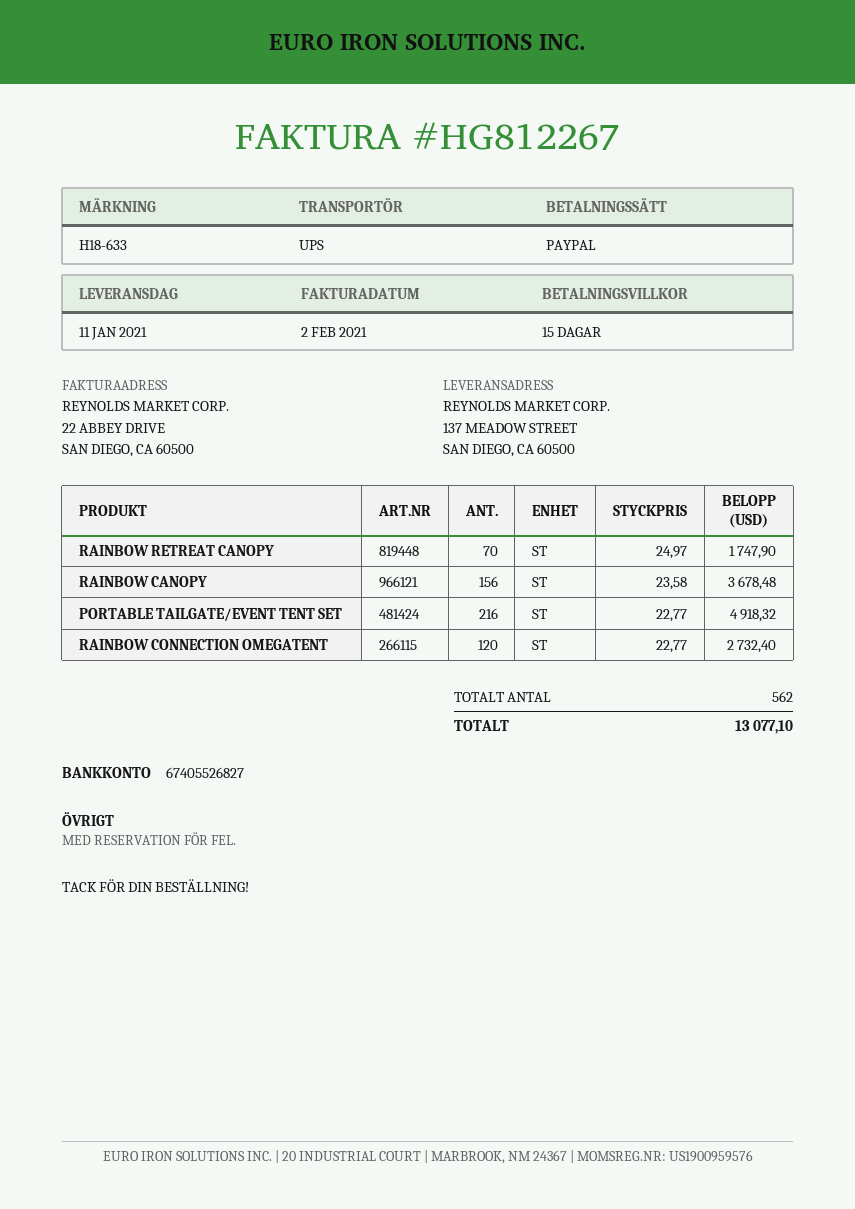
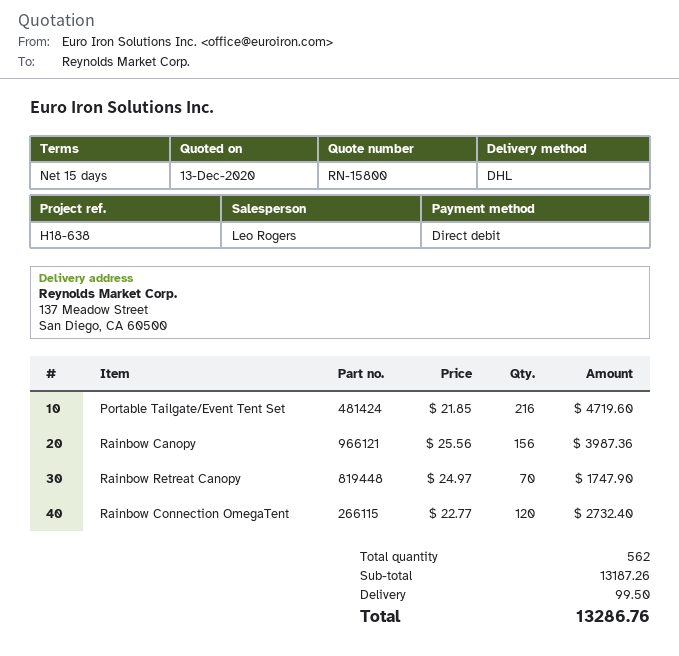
reference: H18-633 -> H18-638
payment method: PayPal -> direct debit
shipping method: UPS -> DHL
RAINBOW CANOPY: 156 x 23.58 = 3678.48 -> 156 x 25.56 = 3987.36
PORTABLE TAILGATE/EVENT TENT SET: 216 x 22.77 = 4918.32 -> 216 x 21.85 = 4719.60
shipping: none -> 99.50
total: 13077.10 -> 13286.76

